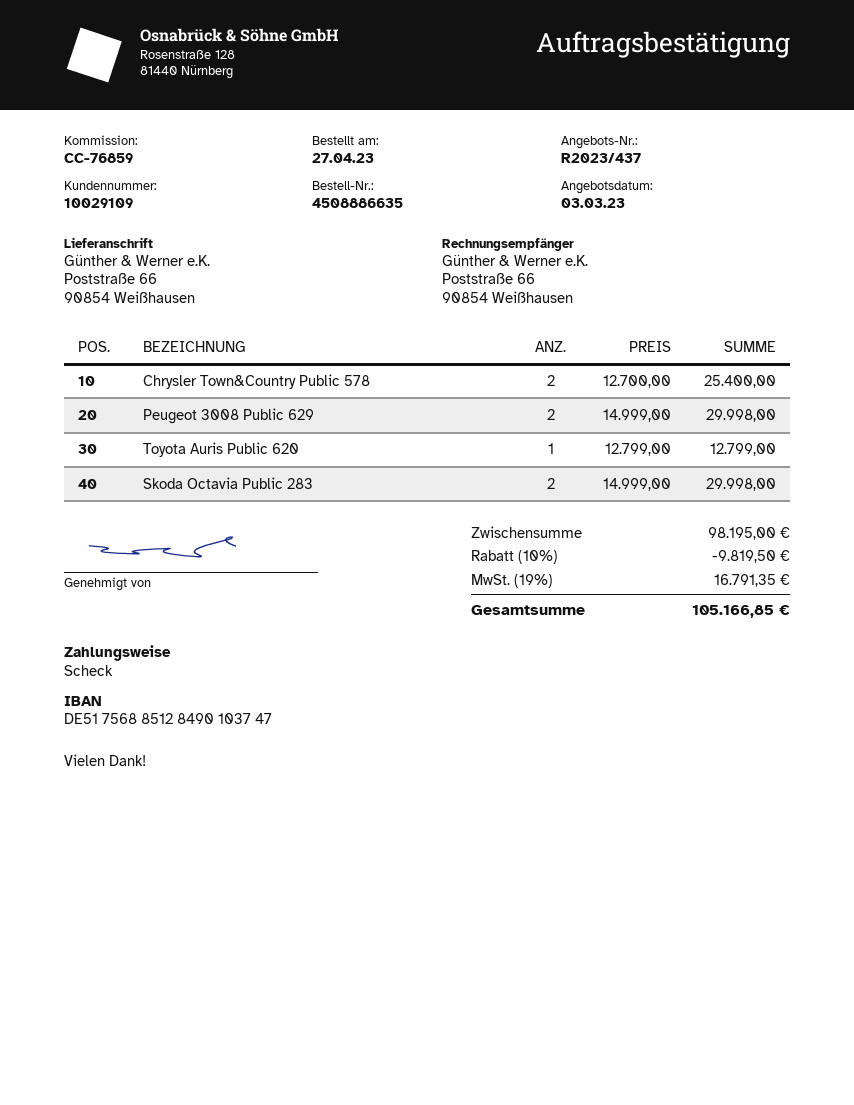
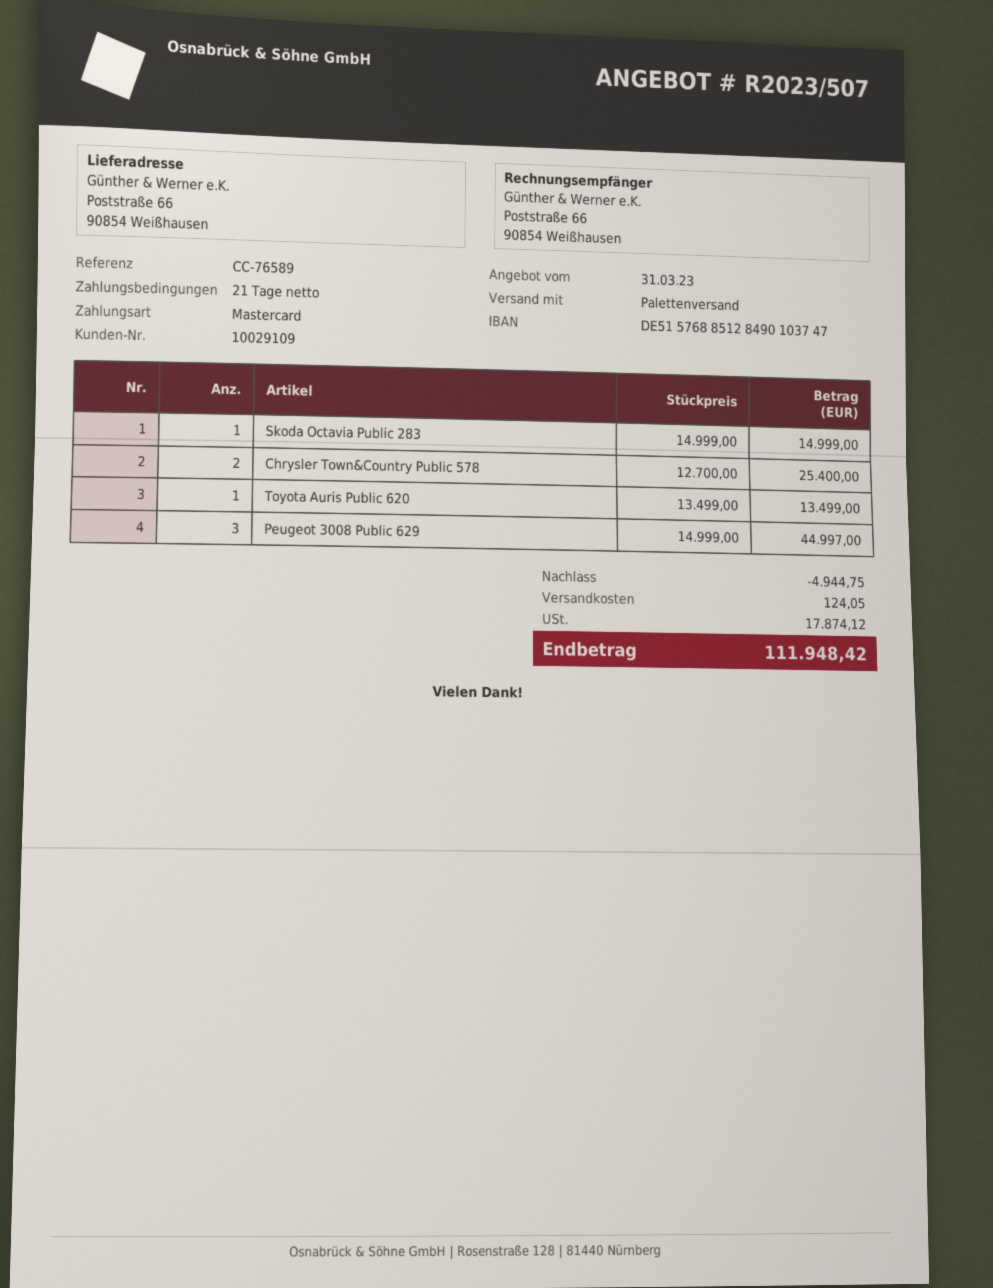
quote number: R2023/437 -> R2023/507
quote date: 2023-03-03 -> 2023-03-31
reference: CC-76859 -> CC-76589
payment method: cheque -> Mastercard
bank account: DE51756885128490103747 -> DE51576885128490103747
Peugeot 3008 Public 629: 2 x 14999.00 = 29998.00 -> 3 x 14999.00 = 44997.00
Toyota Auris Public 620: 1 x 12799.00 = 12799.00 -> 1 x 13499.00 = 13499.00
Skoda Octavia Public 283: 2 x 14999.00 = 29998.00 -> 1 x 14999.00 = 14999.00
discount: 9819.50 -> 4944.75
shipping: none -> 124.05
tax: 16791.35 -> 17874.12
total: 105166.85 -> 111948.42

